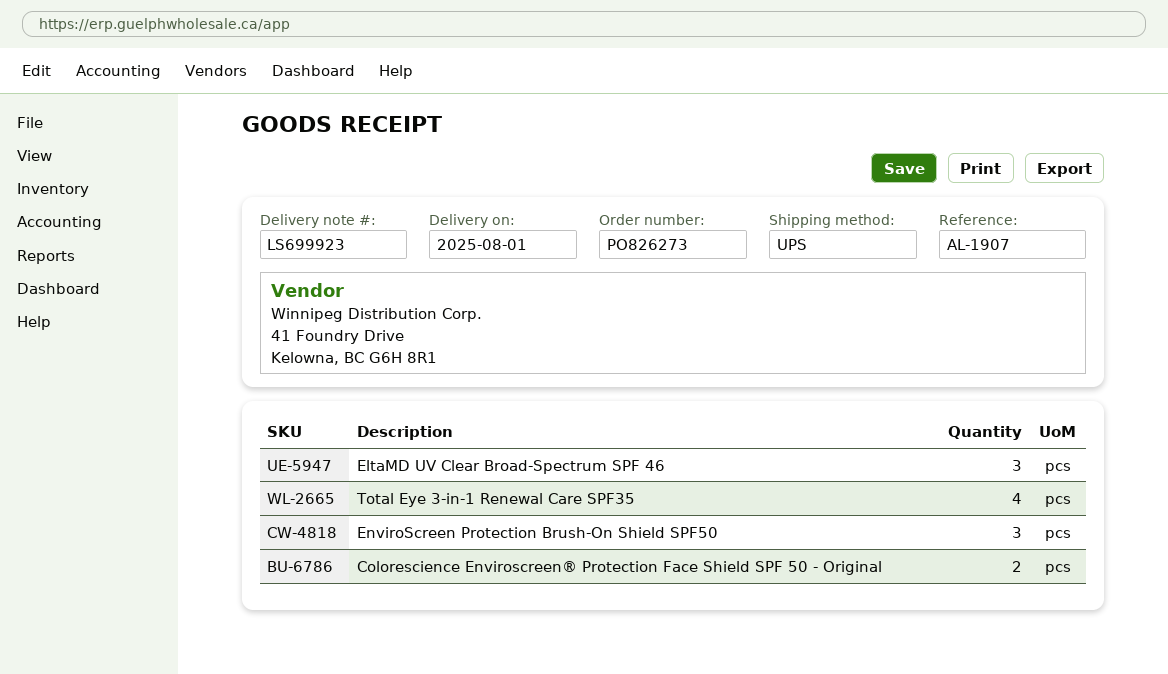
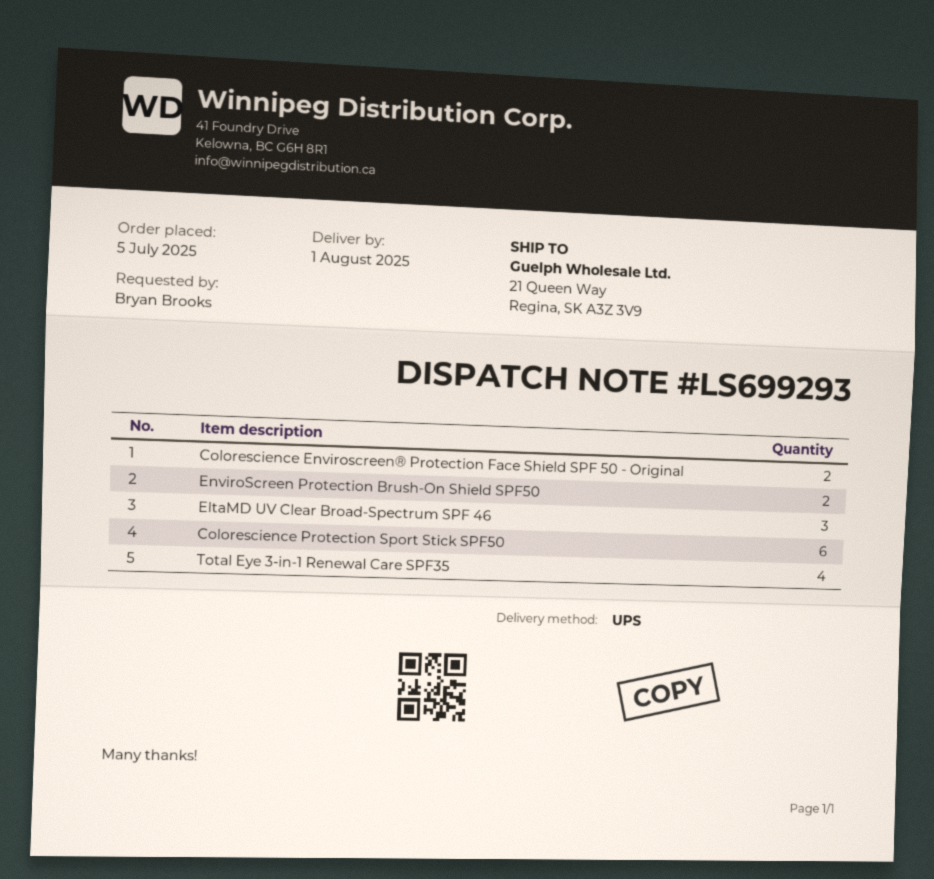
delivery note number: LS699923 -> LS699293
EnviroScreen Protection Brush-On Shield SPF50: 3 -> 2
Colorescience Protection Sport Stick SPF50: none -> 6

